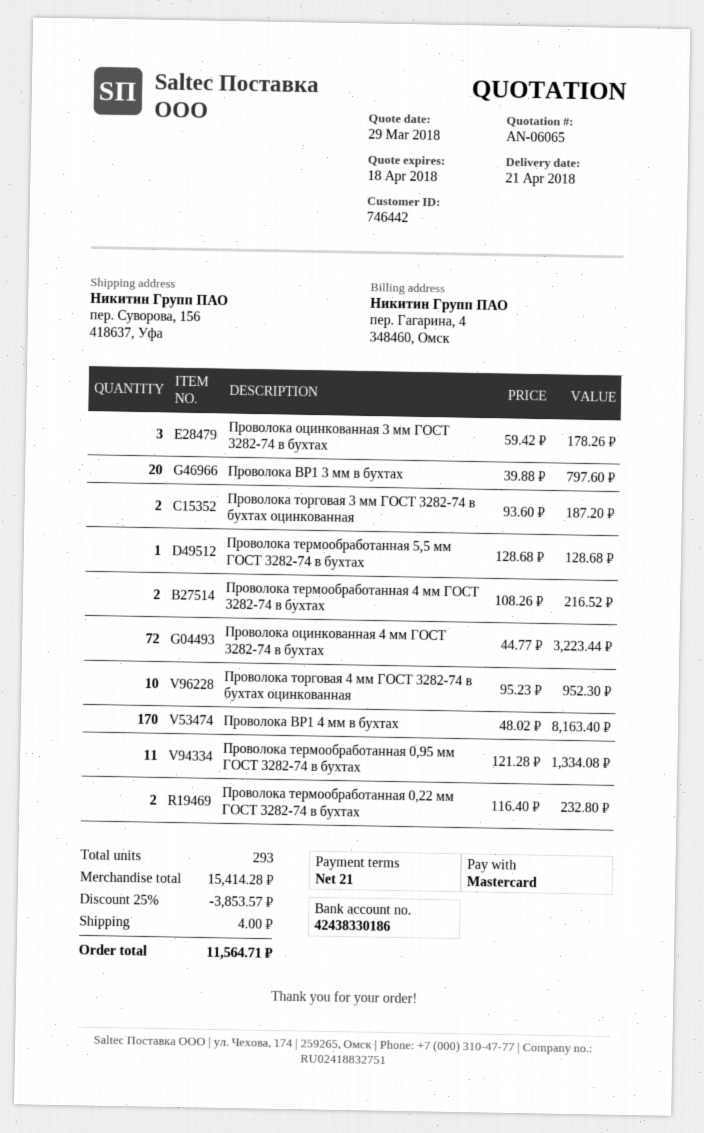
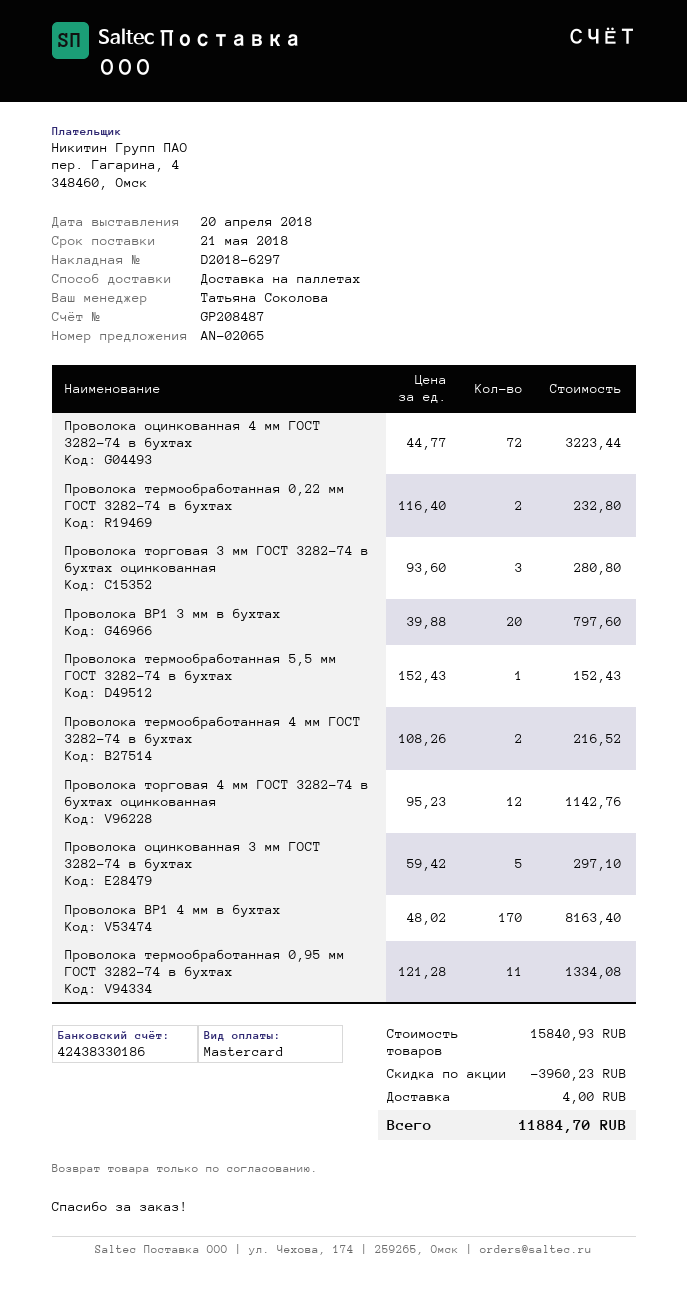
quote number: AN-06065 -> AN-02065
delivery date: 2018-04-21 -> 2018-05-21
Проволока оцинкованная 3 мм ГОСТ 3282-74 в бухтах: 3 x 59.42 = 178.26 -> 5 x 59.42 = 297.10
Проволока торговая 3 мм ГОСТ 3282-74 в бухтах оцинкованная: 2 x 93.60 = 187.20 -> 3 x 93.60 = 280.80
Проволока термообработанная 5,5 мм ГОСТ 3282-74 в бухтах: 1 x 128.68 = 128.68 -> 1 x 152.43 = 152.43
Проволока торговая 4 мм ГОСТ 3282-74 в бухтах оцинкованная: 10 x 95.23 = 952.30 -> 12 x 95.23 = 1142.76
subtotal: 15414.28 -> 15840.93
discount: 3853.57 -> 3960.23
total: 11564.71 -> 11884.70

